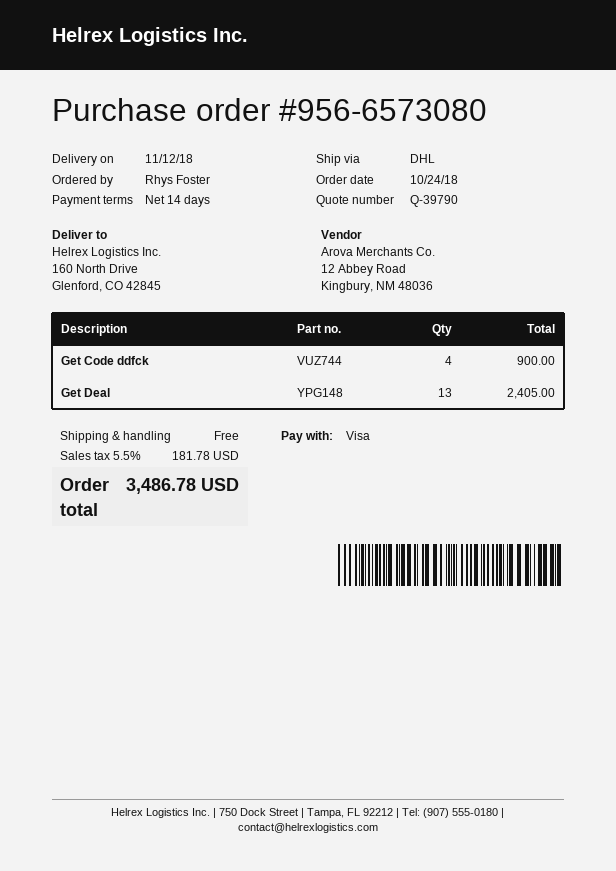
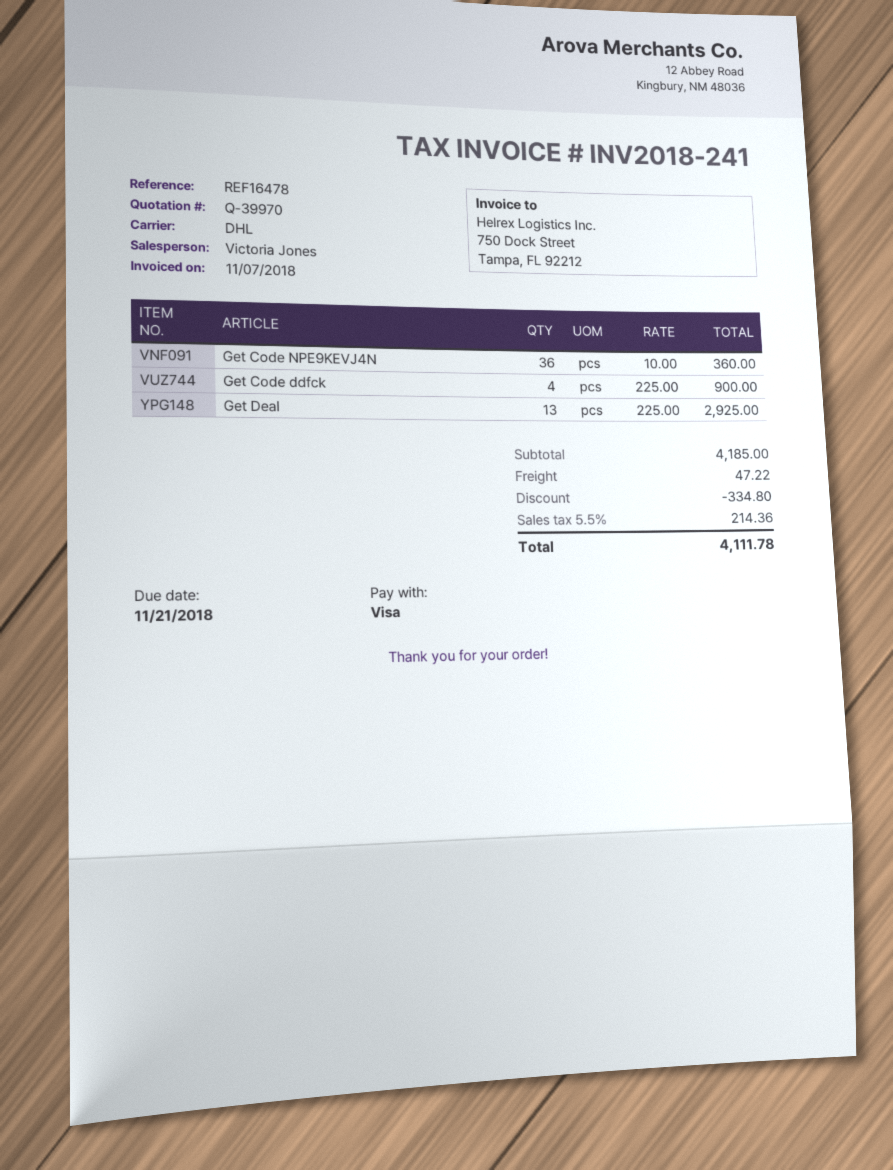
quote number: Q-39790 -> Q-39970
Get Deal: 13 for 2405.00 -> 13 for 2925.00
Get Code NPE9KEVJ4N: none -> 36 for 360.00
discount: none -> 334.80
shipping: 0.00 -> 47.22
tax: 5.5% = 181.78 -> 5.5% = 214.36
total: 3486.78 -> 4111.78

